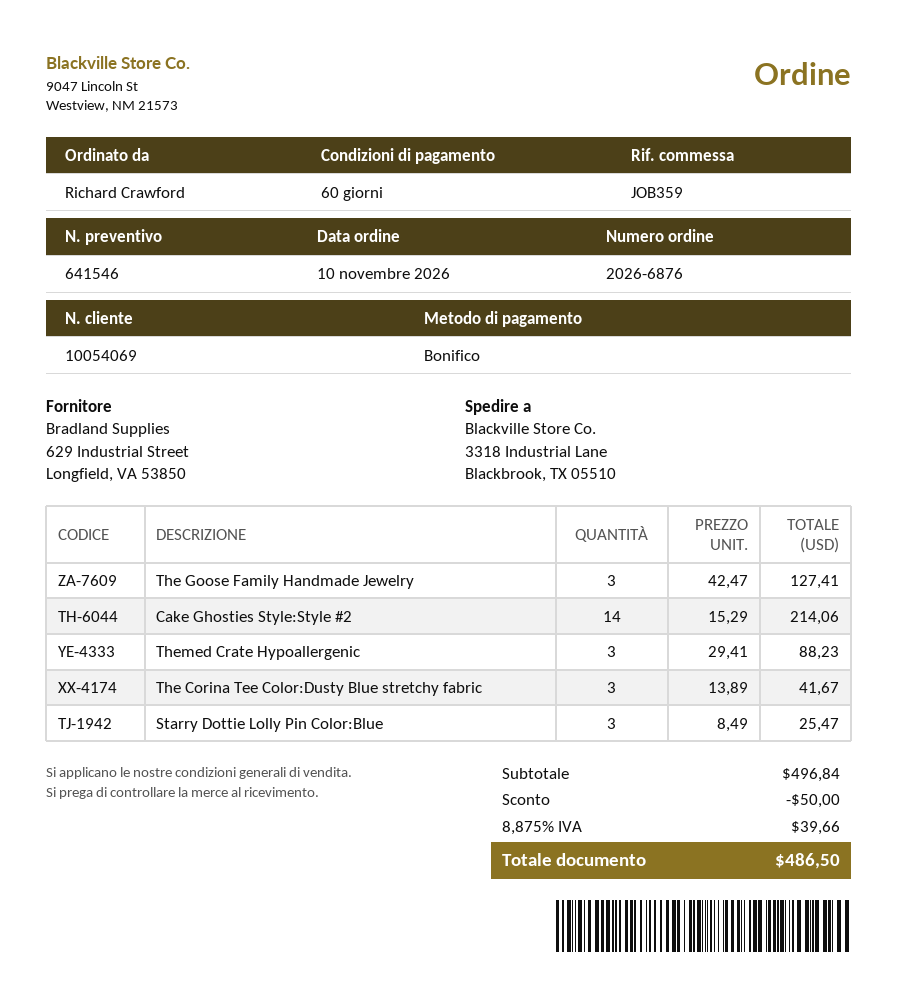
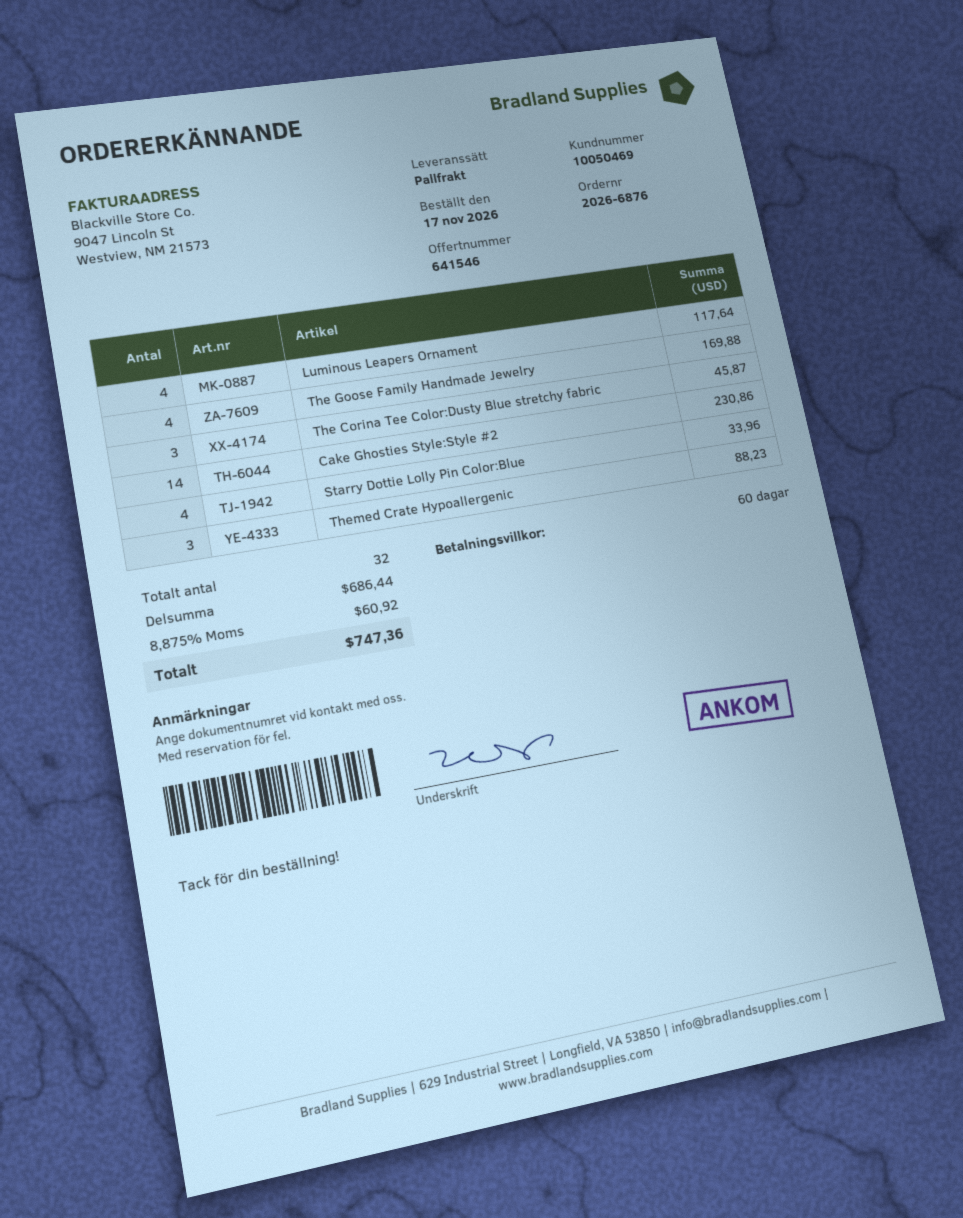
order date: 2026-11-10 -> 2026-11-17
customer number: 10054069 -> 10050469
The Goose Family Handmade Jewelry: 3 for 127.41 -> 4 for 169.88
Cake Ghosties Style:Style #2: 14 for 214.06 -> 14 for 230.86
The Corina Tee Color:Dusty Blue stretchy fabric: 3 for 41.67 -> 3 for 45.87
Starry Dottie Lolly Pin Color:Blue: 3 for 25.47 -> 4 for 33.96
Luminous Leapers Ornament: none -> 4 for 117.64
subtotal: 496.84 -> 686.44
discount: 50.00 -> none
tax: 8.875% = 39.66 -> 8.875% = 60.92
total: 486.50 -> 747.36

